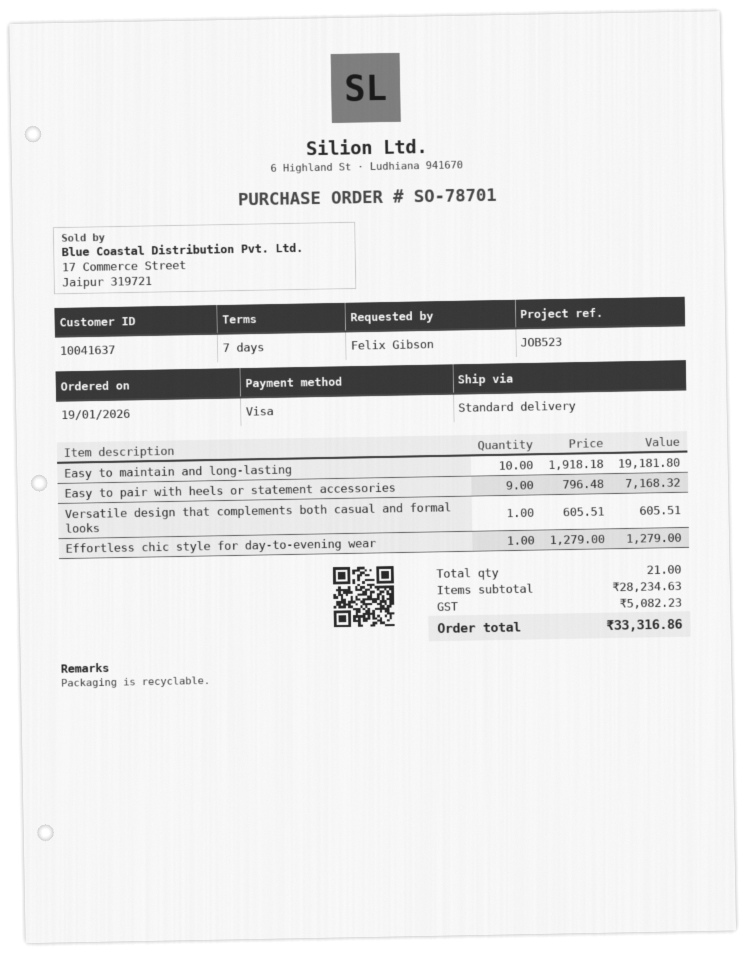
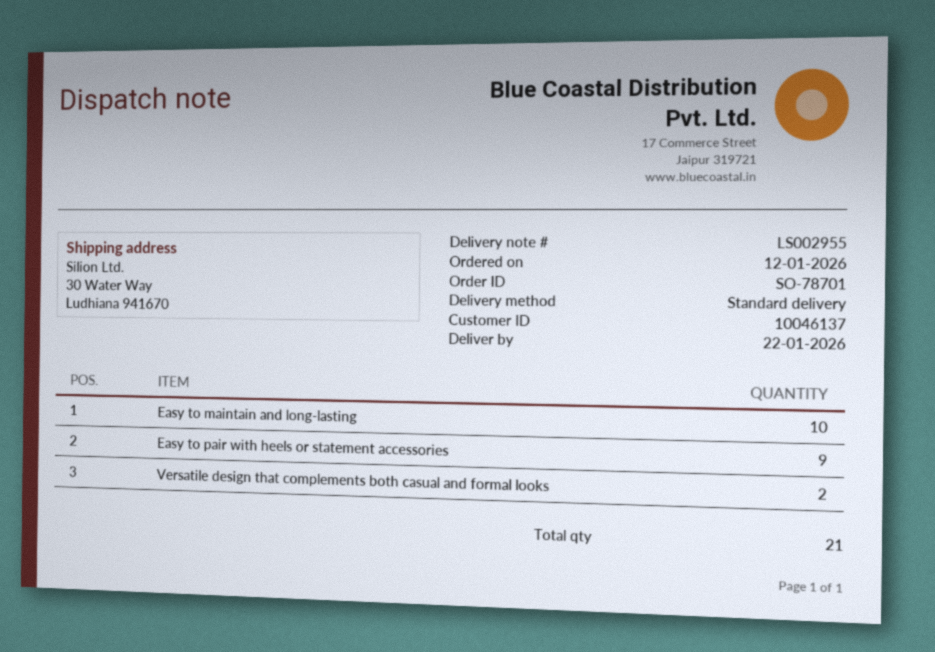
order date: 2026-01-19 -> 2026-01-12
customer number: 10041637 -> 10046137
Versatile design that complements both casual and formal looks: 1 -> 2
Effortless chic style for day-to-evening wear: 1 -> none

